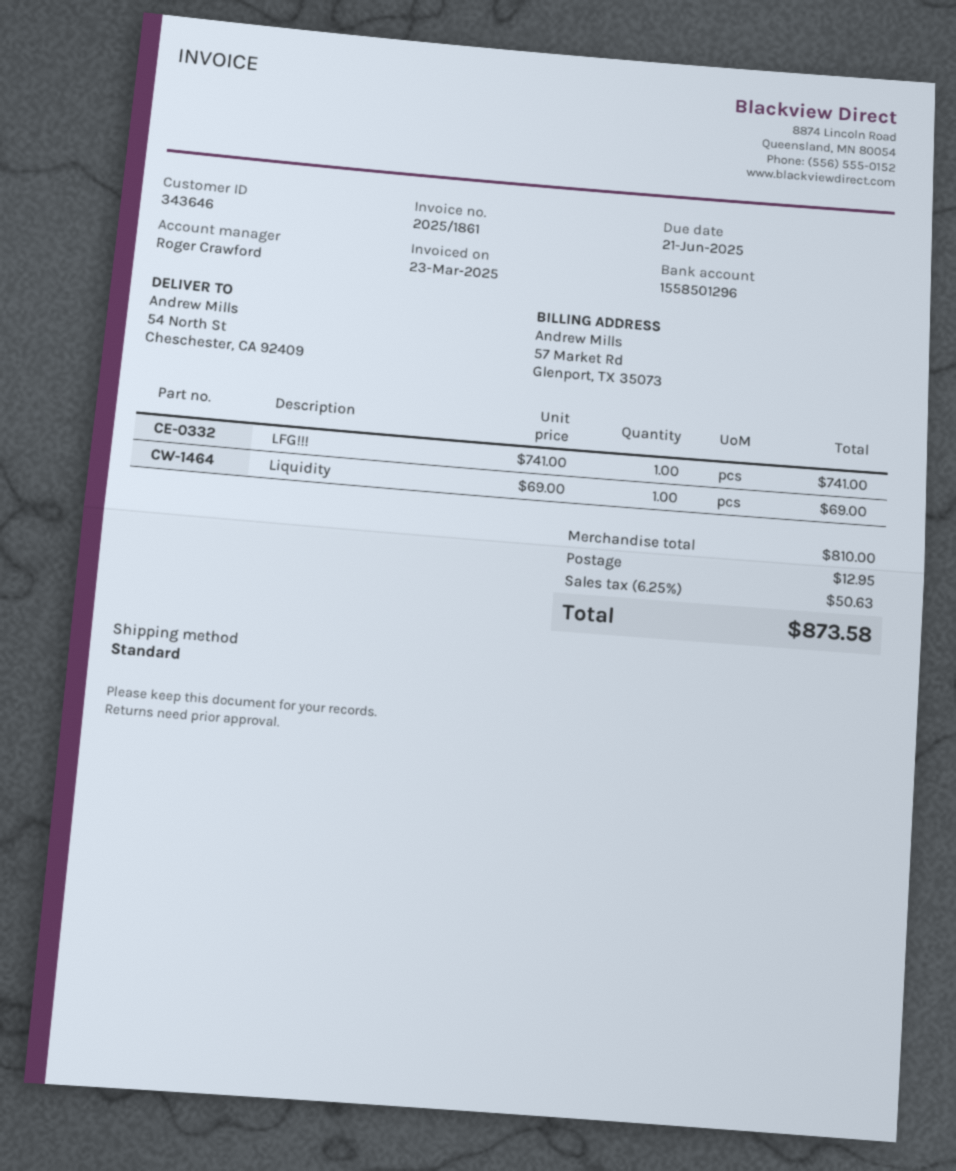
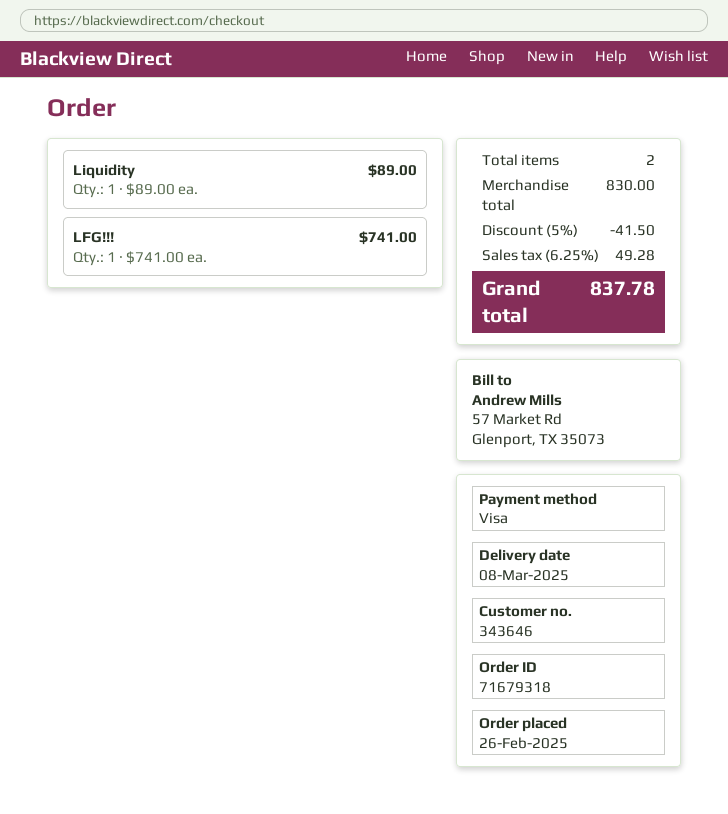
Liquidity: 1 x 69.00 = 69.00 -> 1 x 89.00 = 89.00
subtotal: 810.00 -> 830.00
discount: none -> 5% = 41.50
shipping: 12.95 -> none
tax: 6.25% = 50.63 -> 6.25% = 49.28
total: 873.58 -> 837.78

